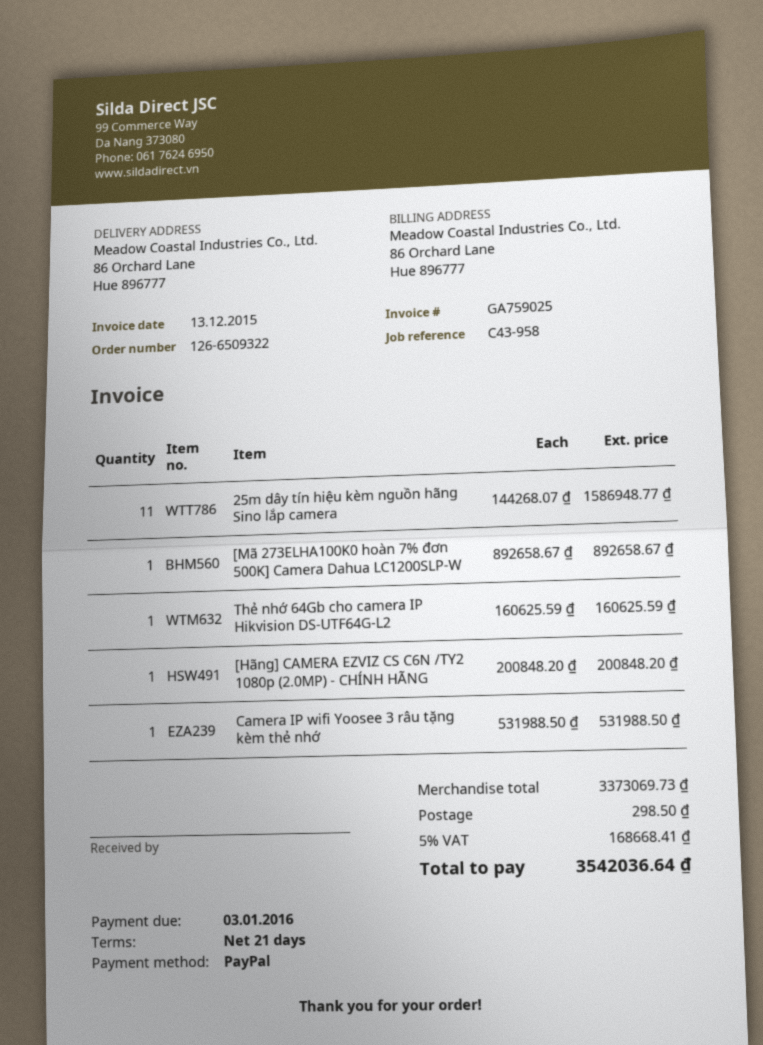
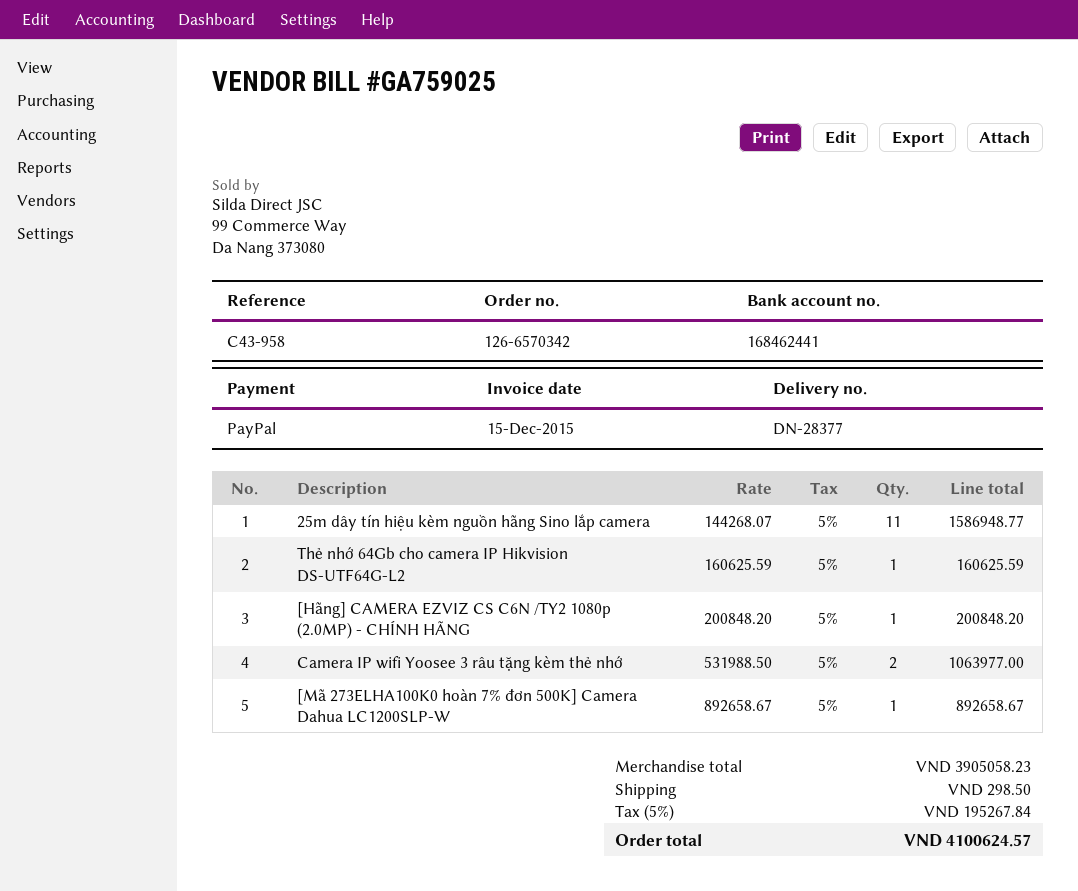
order number: 126-6509322 -> 126-6570342
invoice date: 2015-12-13 -> 2015-12-15
Camera IP wifi Yoosee 3 râu tặng kèm thẻ nhớ: 1 x 531988.50 = 531988.50 -> 2 x 531988.50 = 1063977.00
subtotal: 3373069.73 -> 3905058.23
tax: 5% = 168668.41 -> 5% = 195267.84
total: 3542036.64 -> 4100624.57

